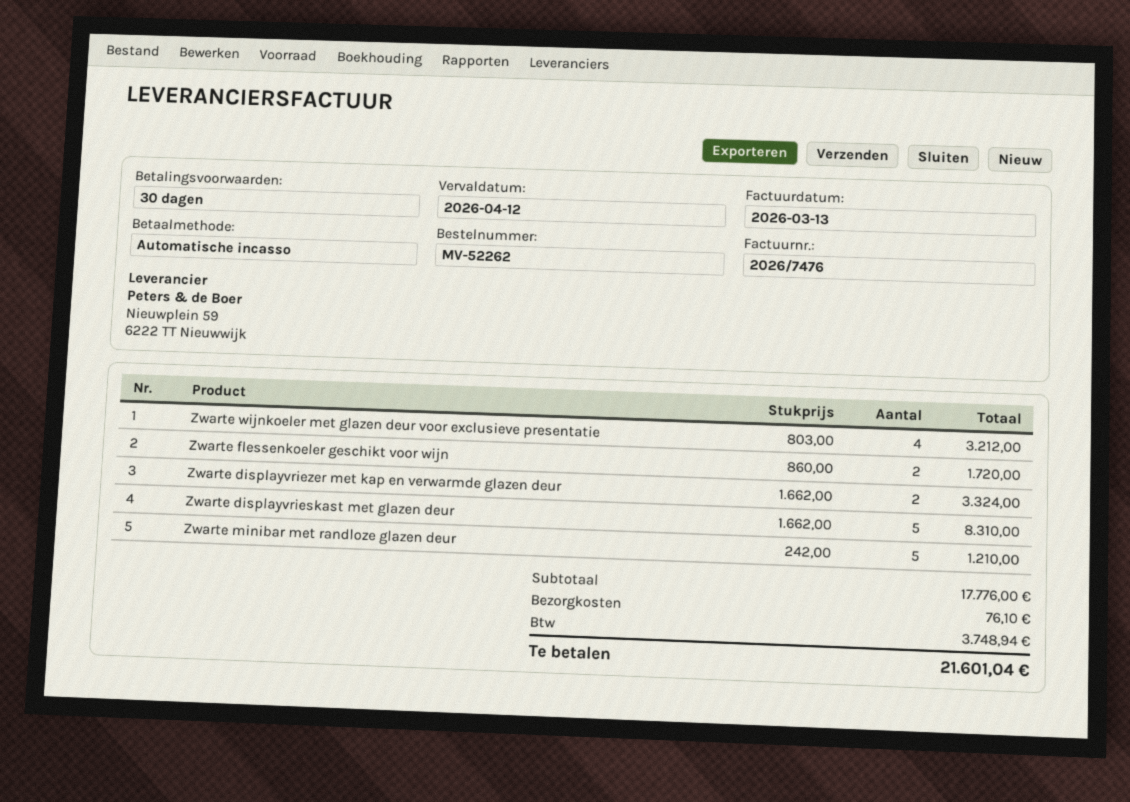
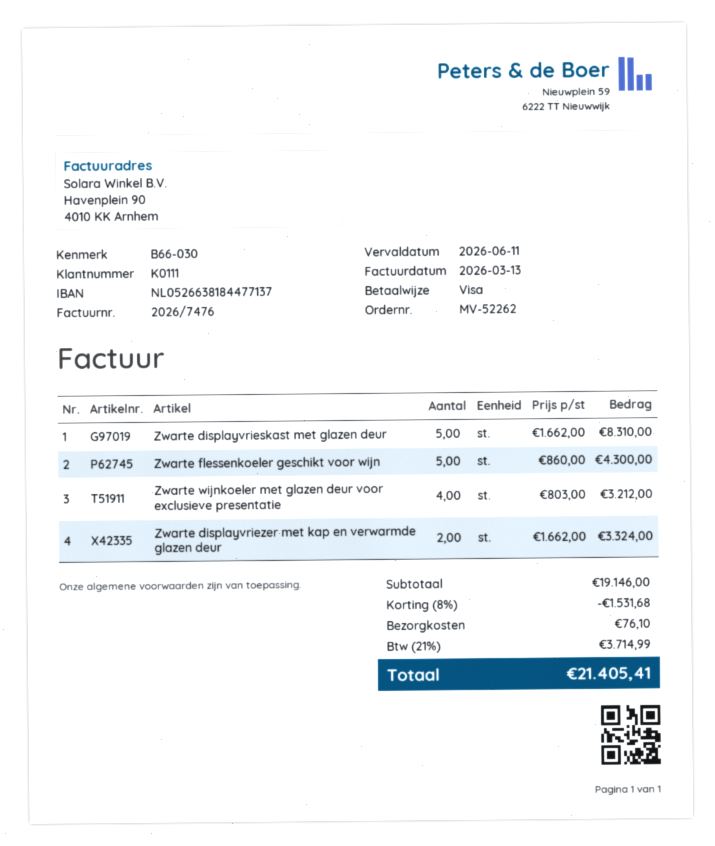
due date: 2026-04-12 -> 2026-06-11
payment method: direct debit -> Visa
Zwarte flessenkoeler geschikt voor wijn: 2 x 860.00 = 1720.00 -> 5 x 860.00 = 4300.00
Zwarte minibar met randloze glazen deur: 5 x 242.00 = 1210.00 -> none
subtotal: 17776.00 -> 19146.00
discount: none -> 8% = 1531.68
tax: 3748.94 -> 3714.99
total: 21601.04 -> 21405.41

